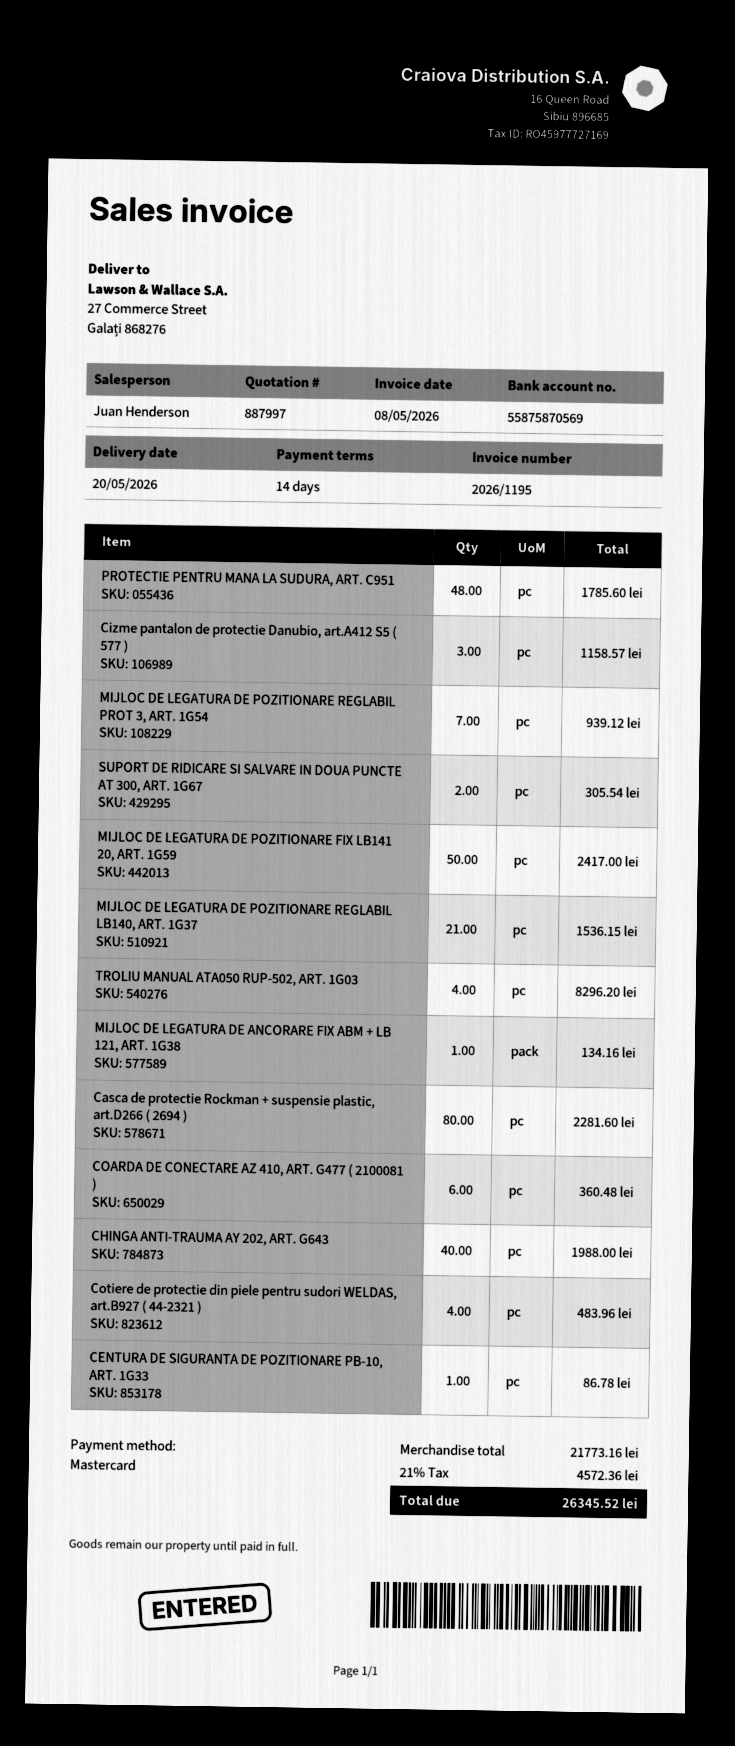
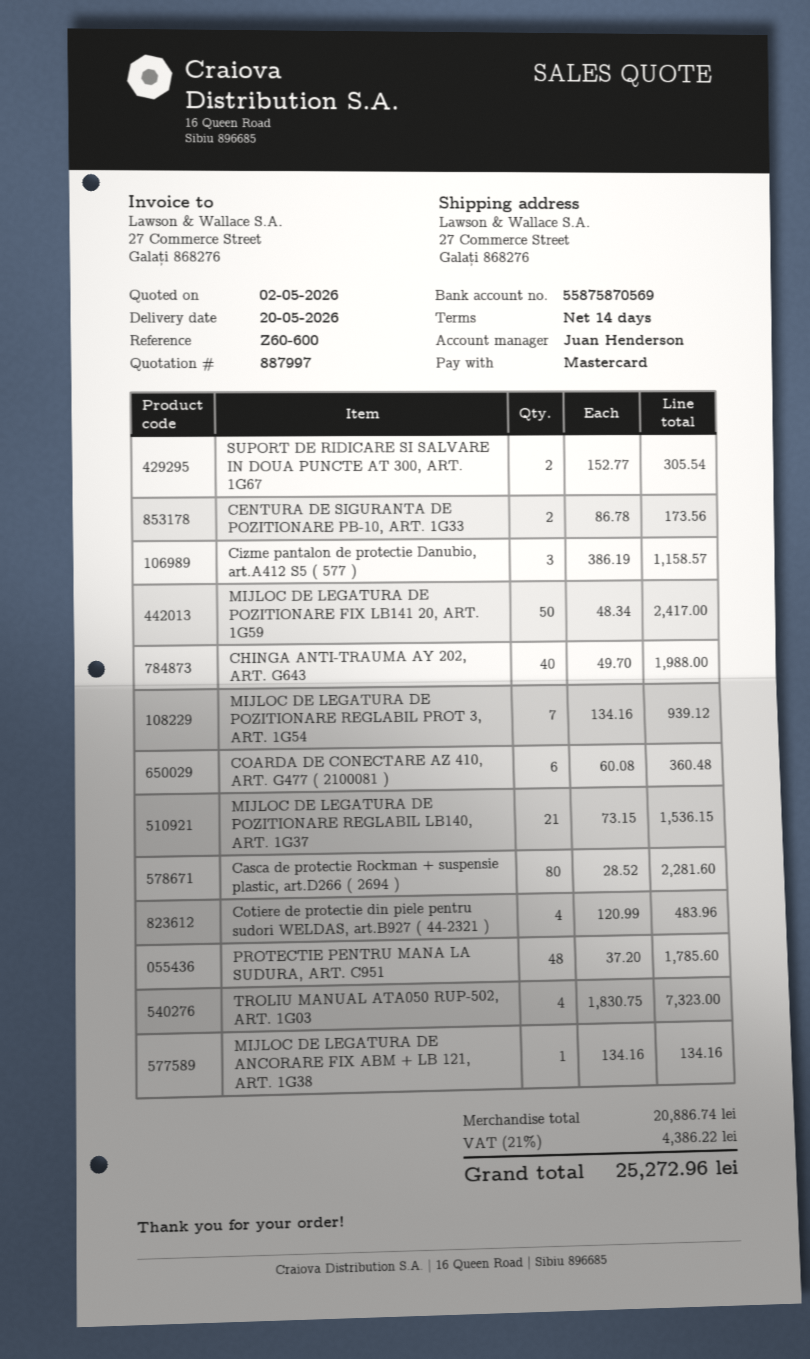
TROLIU MANUAL ATA050 RUP-502, ART. 1G03: 4 for 8296.20 -> 4 for 7323.00
CENTURA DE SIGURANTA DE POZITIONARE PB-10, ART. 1G33: 1 for 86.78 -> 2 for 173.56
subtotal: 21773.16 -> 20886.74
tax: 21% = 4572.36 -> 21% = 4386.22
total: 26345.52 -> 25272.96

